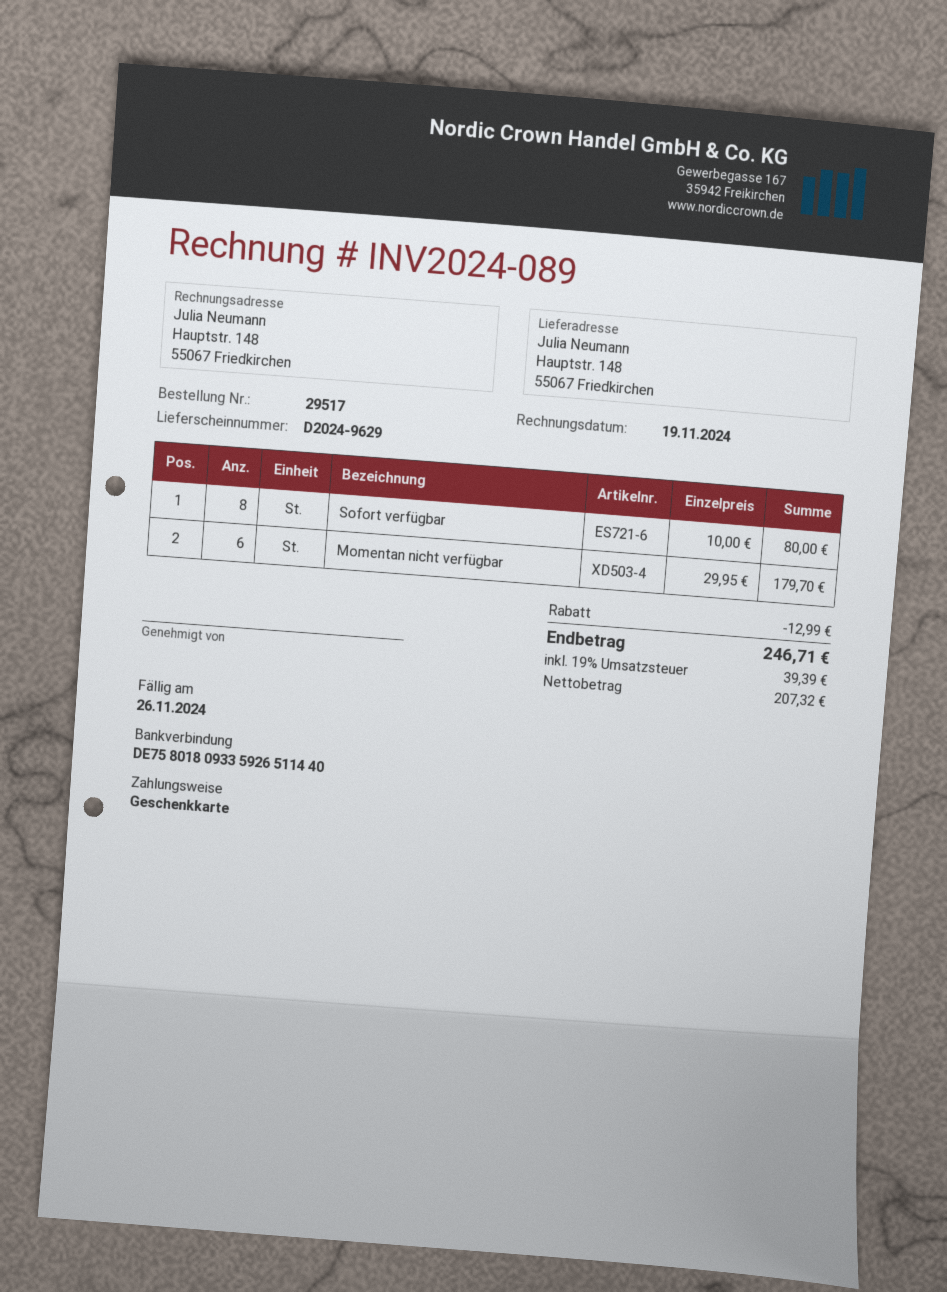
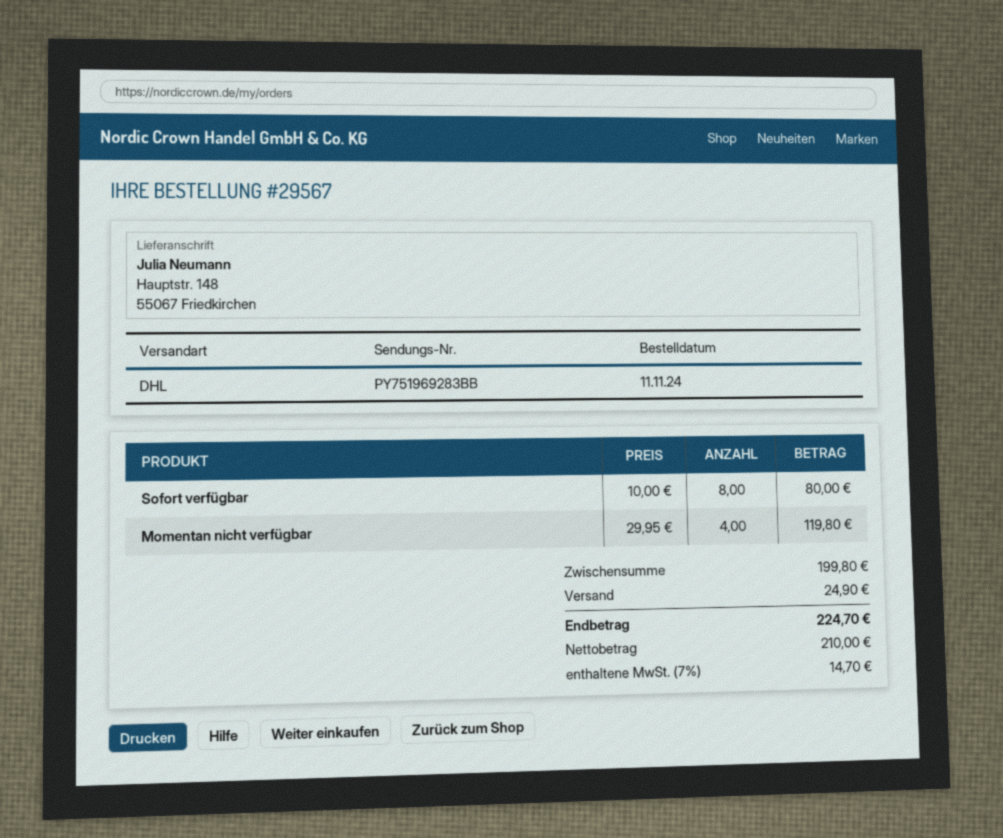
order number: 29517 -> 29567
Momentan nicht verfügbar: 6 x 29.95 = 179.70 -> 4 x 29.95 = 119.80
discount: 12.99 -> none
shipping: none -> 24.90
net: 207.32 -> 210.00
tax: 19% = 39.39 -> 7% = 14.70
total: 246.71 -> 224.70

